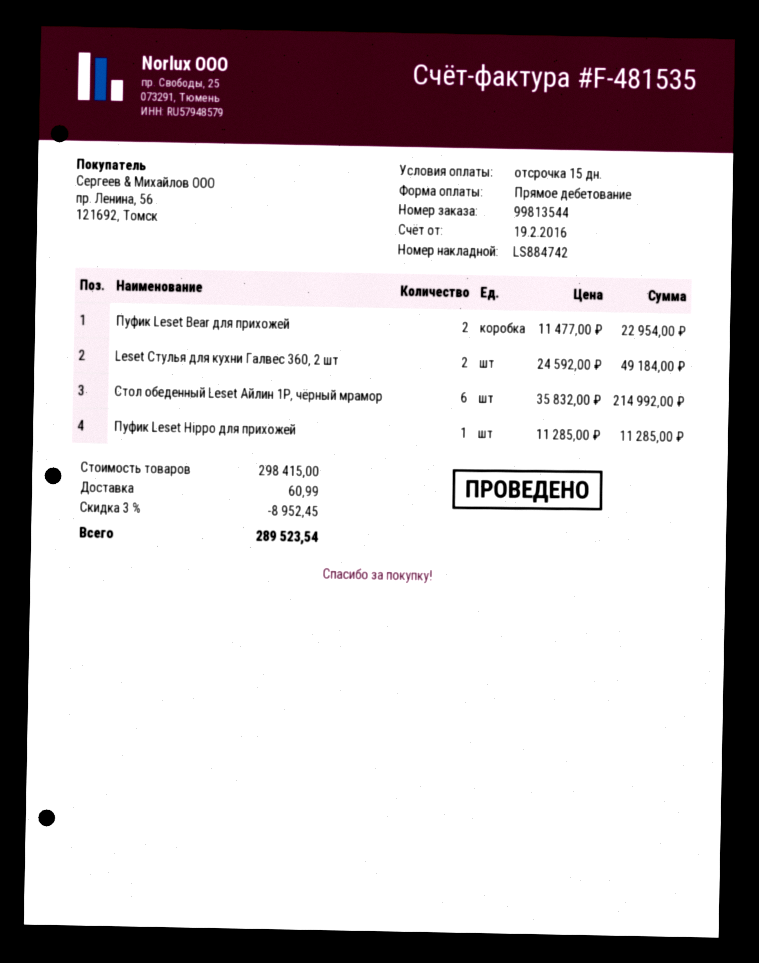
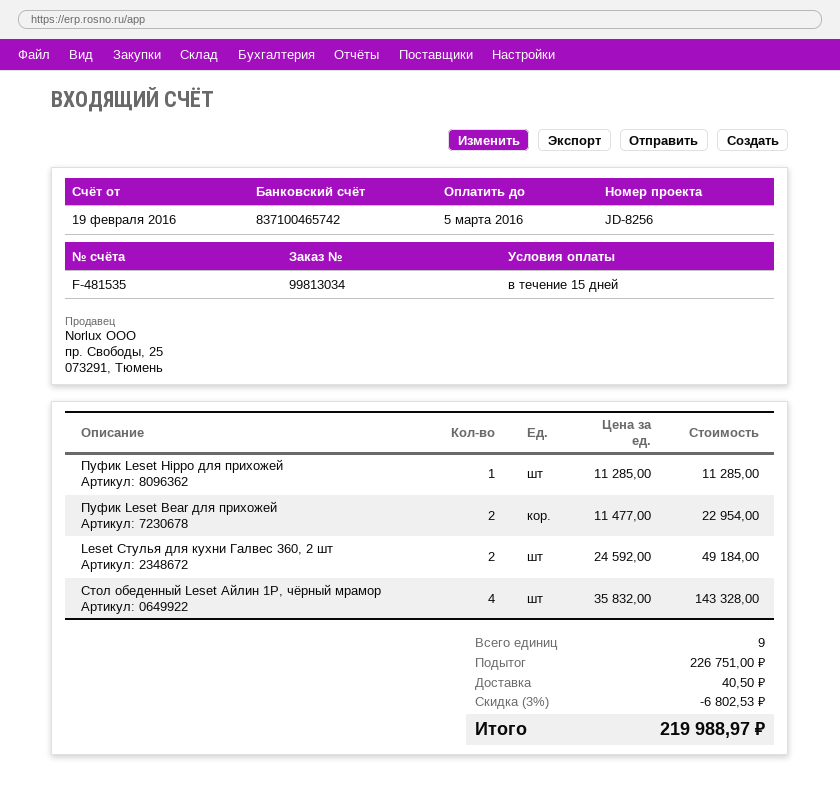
order number: 99813544 -> 99813034
Стол обеденный Leset Айлин 1Р, чёрный мрамор: 6 x 35832.00 = 214992.00 -> 4 x 35832.00 = 143328.00
subtotal: 298415.00 -> 226751.00
discount: 3% = 8952.45 -> 3% = 6802.53
shipping: 60.99 -> 40.50
total: 289523.54 -> 219988.97

